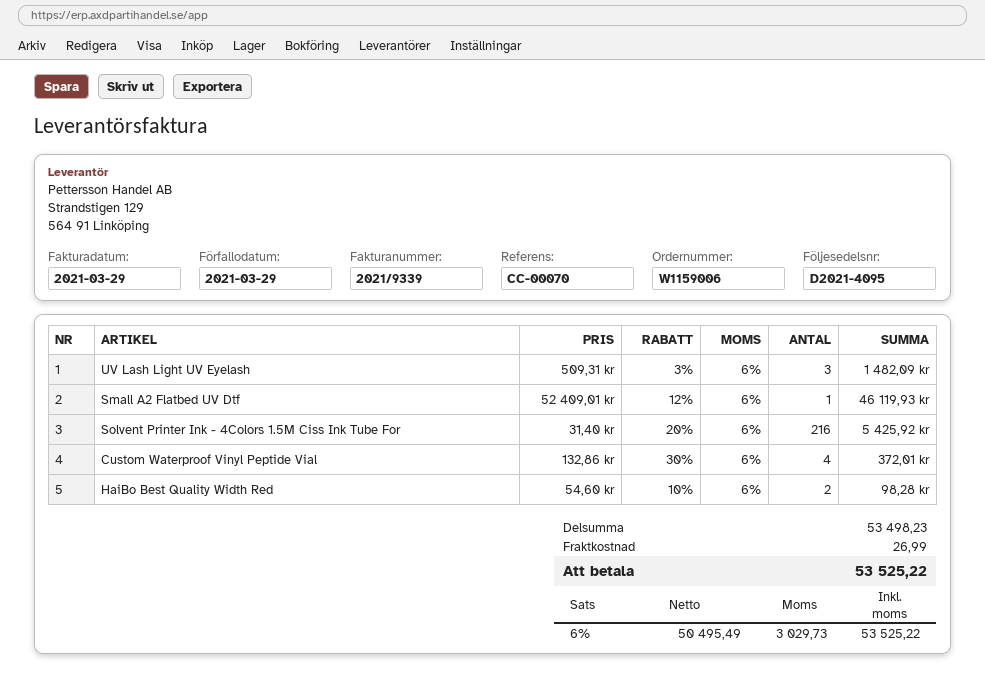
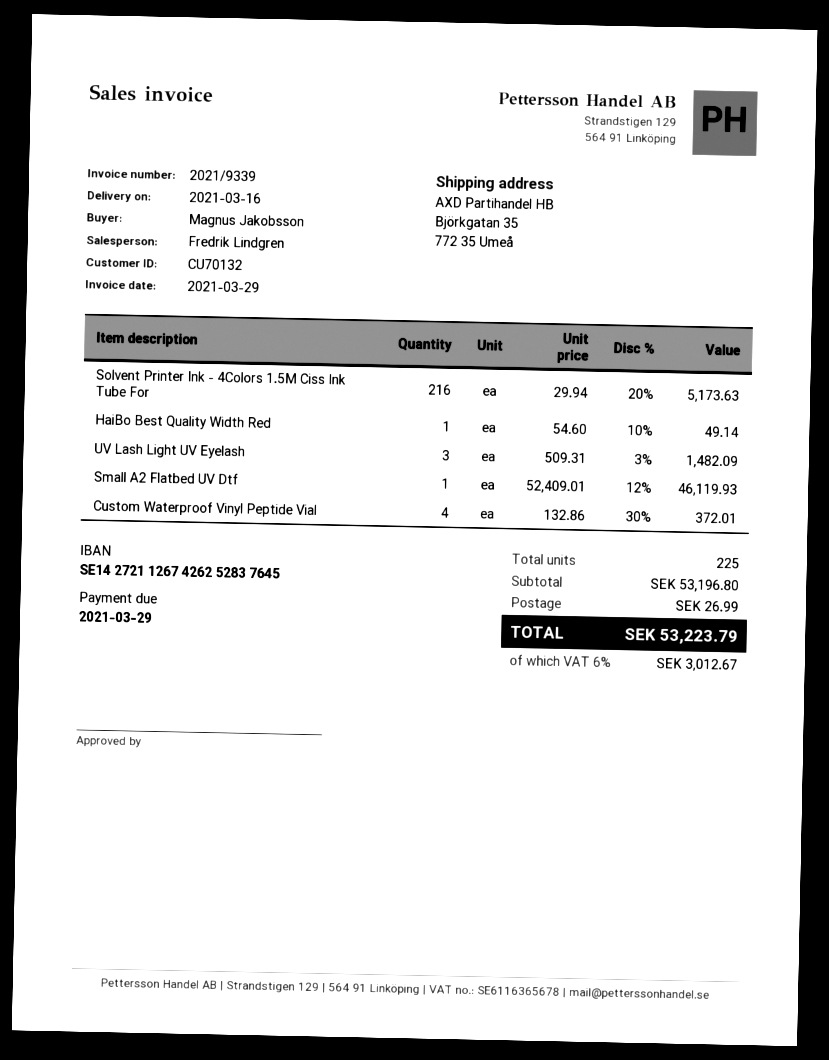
Solvent Printer Ink - 4Colors 1.5M Ciss Ink Tube For: 216 x 31.40 - 20% = 5425.92 -> 216 x 29.94 - 20% = 5173.63
HaiBo Best Quality Width Red: 2 x 54.60 - 10% = 98.28 -> 1 x 54.60 - 10% = 49.14
subtotal: 53498.23 -> 53196.80
tax: 6% = 3029.73 -> 6% = 3012.67
total: 53525.22 -> 53223.79

